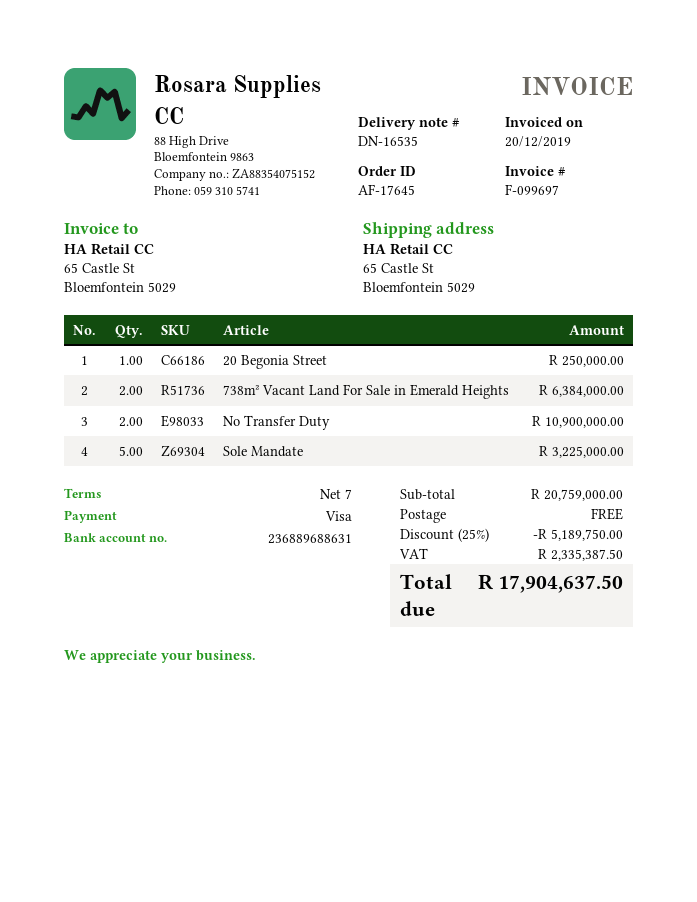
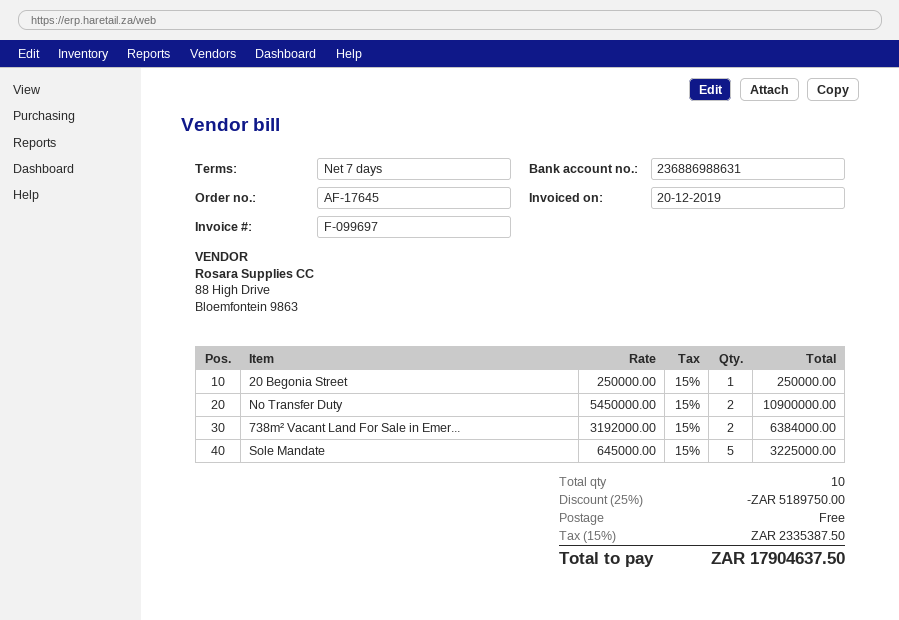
bank account: 236889688631 -> 236886988631

